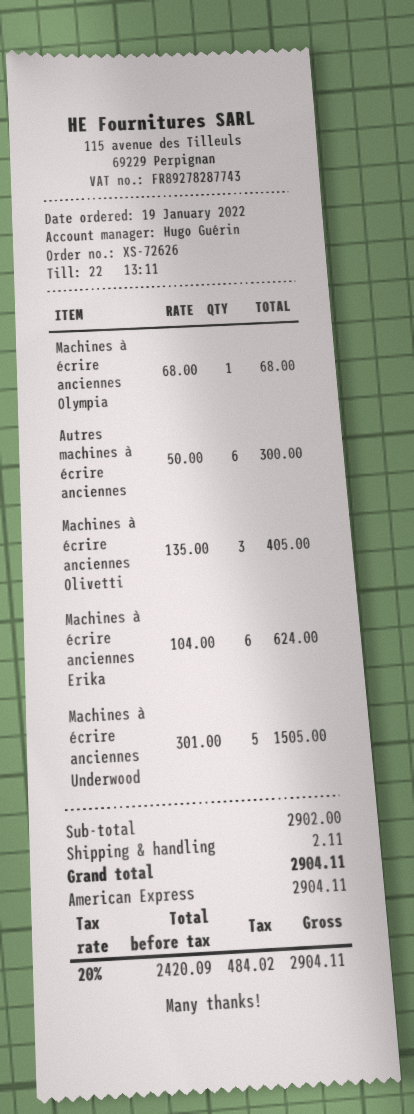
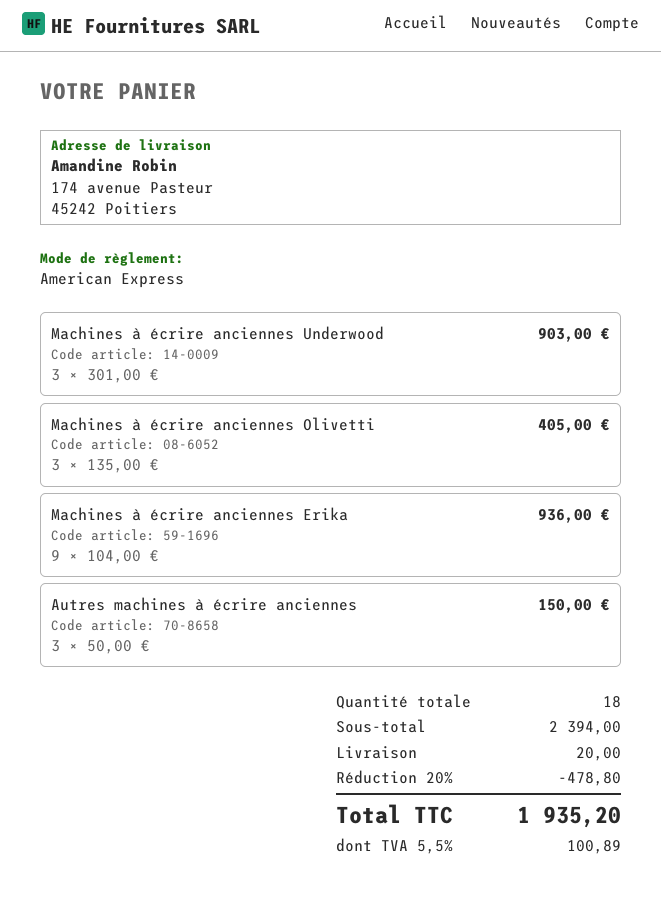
Machines à écrire anciennes Olympia: 1 x 68.00 = 68.00 -> none
Autres machines à écrire anciennes: 6 x 50.00 = 300.00 -> 3 x 50.00 = 150.00
Machines à écrire anciennes Erika: 6 x 104.00 = 624.00 -> 9 x 104.00 = 936.00
Machines à écrire anciennes Underwood: 5 x 301.00 = 1505.00 -> 3 x 301.00 = 903.00
subtotal: 2902.00 -> 2394.00
discount: none -> 20% = 478.80
shipping: 2.11 -> 20.00
tax: 20% = 484.02 -> 5.5% = 100.89
total: 2904.11 -> 1935.20

